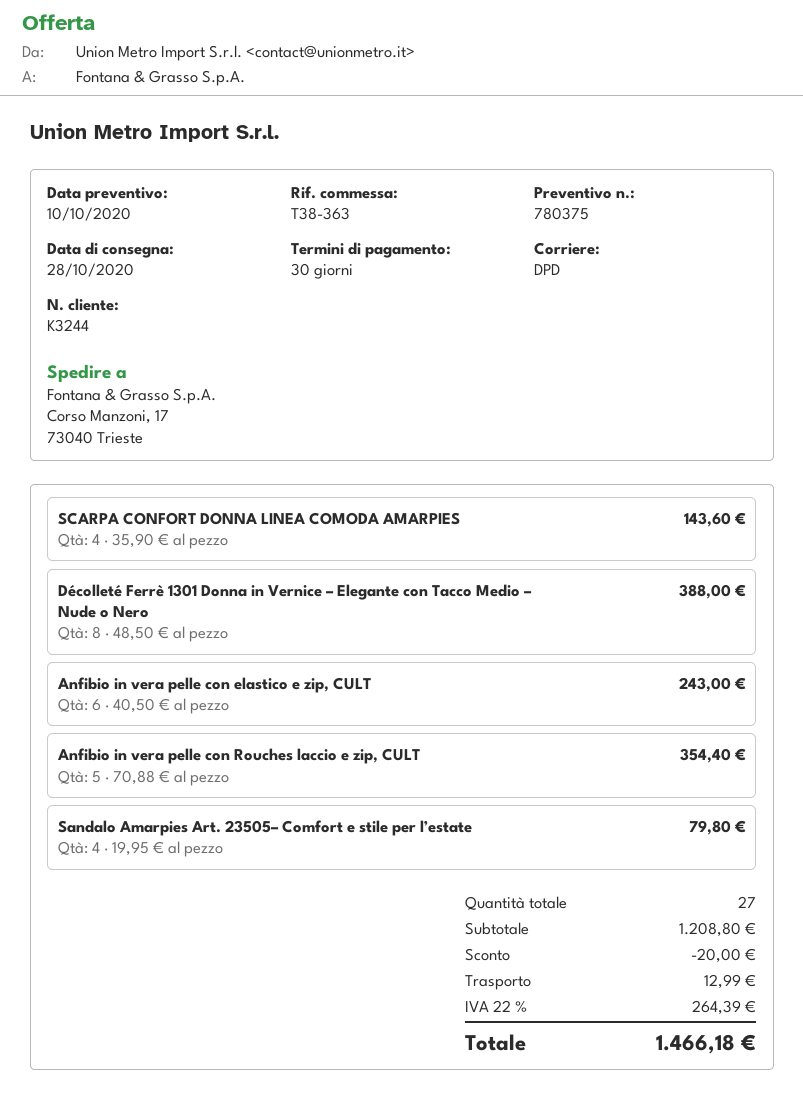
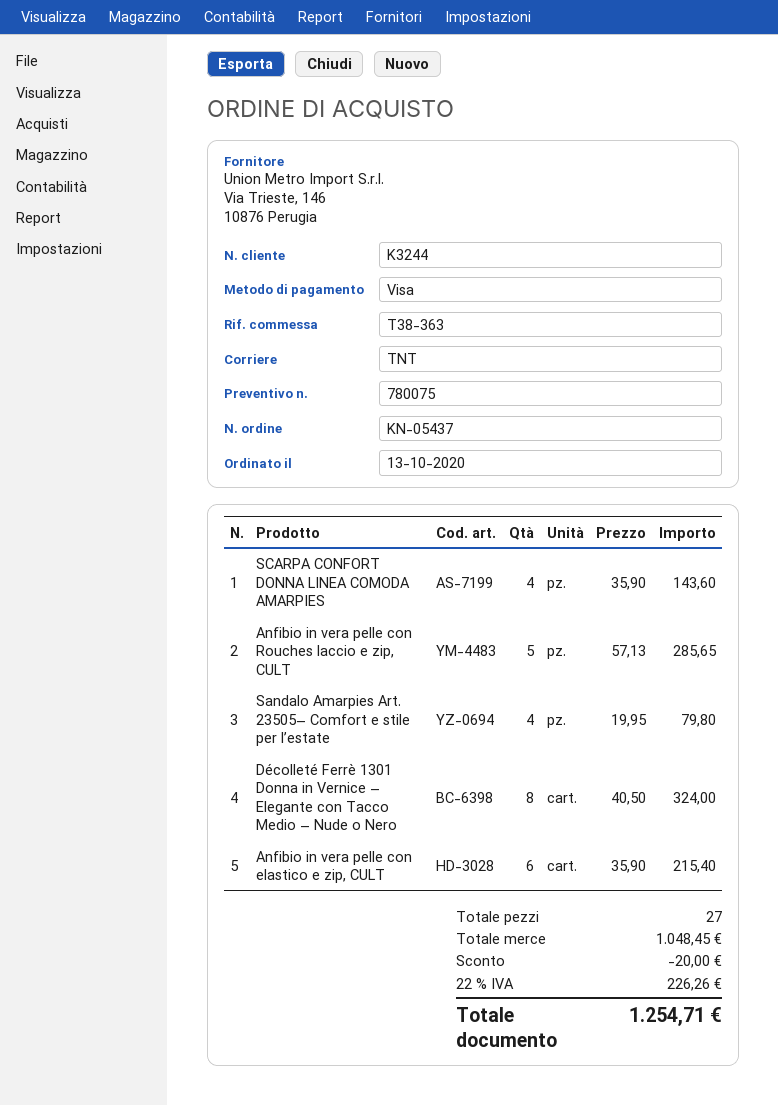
quote number: 780375 -> 780075
shipping method: DPD -> TNT
Décolleté Ferrè 1301 Donna in Vernice – Elegante con Tacco Medio – Nude o Nero: 8 x 48.50 = 388.00 -> 8 x 40.50 = 324.00
Anfibio in vera pelle con elastico e zip, CULT: 6 x 40.50 = 243.00 -> 6 x 35.90 = 215.40
Anfibio in vera pelle con Rouches laccio e zip, CULT: 5 x 70.88 = 354.40 -> 5 x 57.13 = 285.65
subtotal: 1208.80 -> 1048.45
shipping: 12.99 -> none
tax: 22% = 264.39 -> 22% = 226.26
total: 1466.18 -> 1254.71

